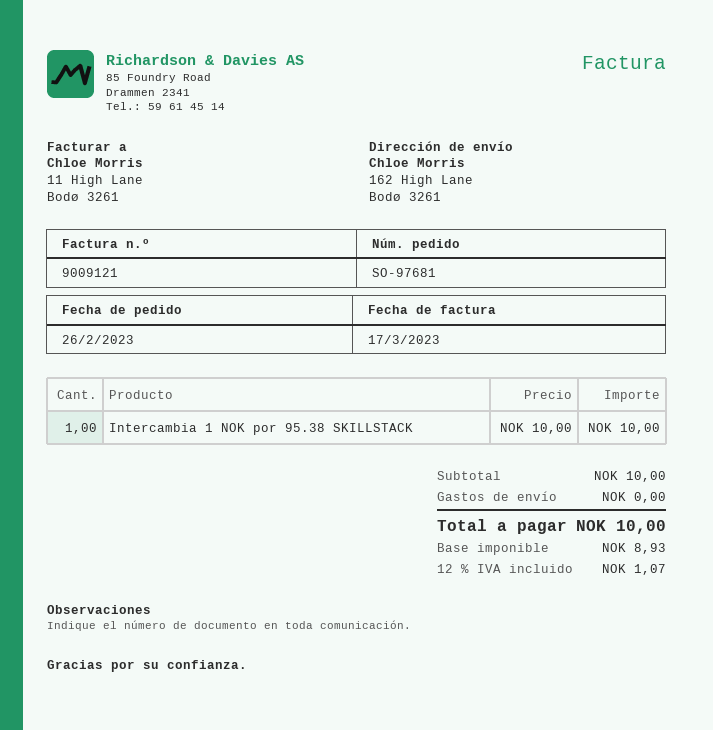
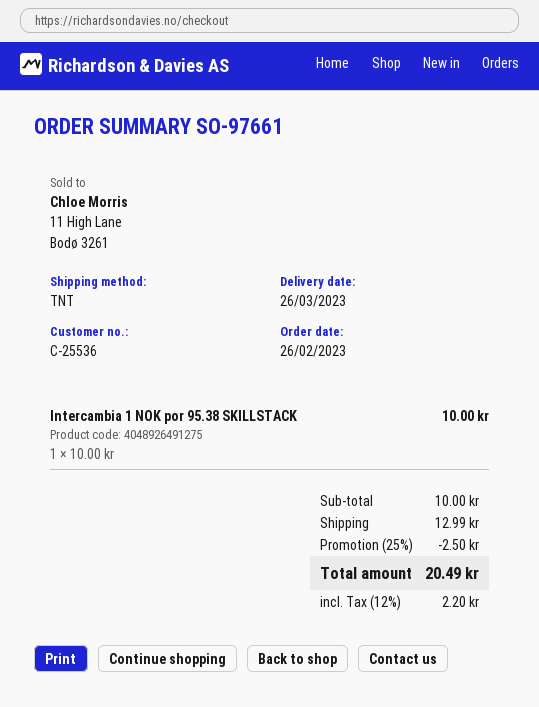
order number: SO-97681 -> SO-97661
discount: none -> 25% = 2.50
shipping: 0.00 -> 12.99
tax: 12% = 1.07 -> 12% = 2.20
total: 10.00 -> 20.49

